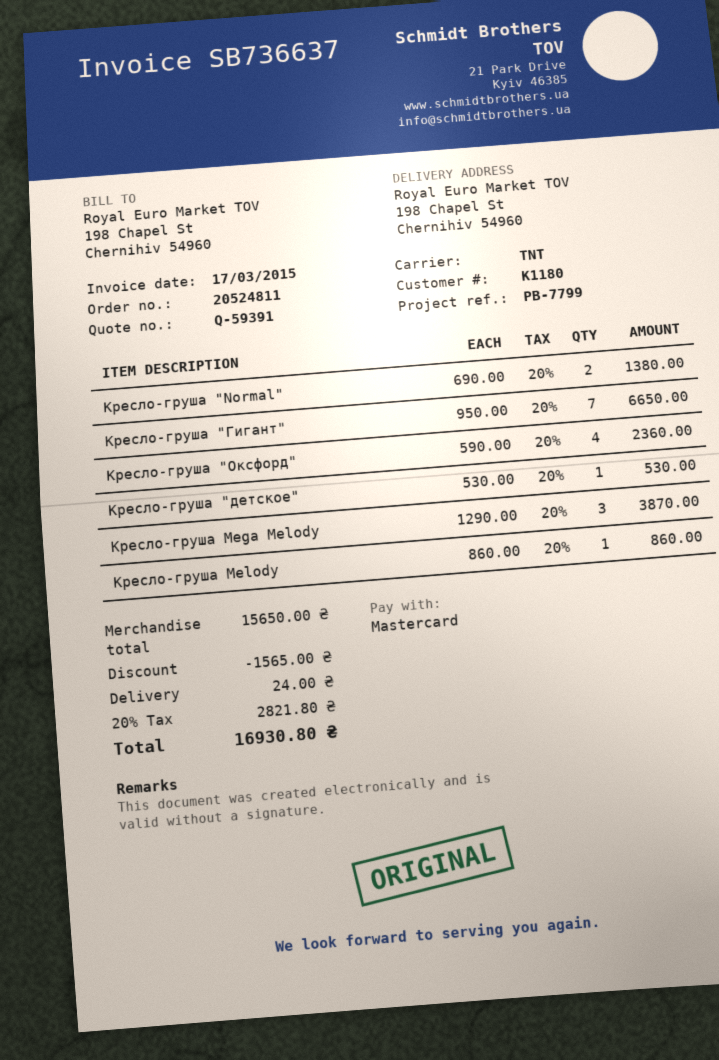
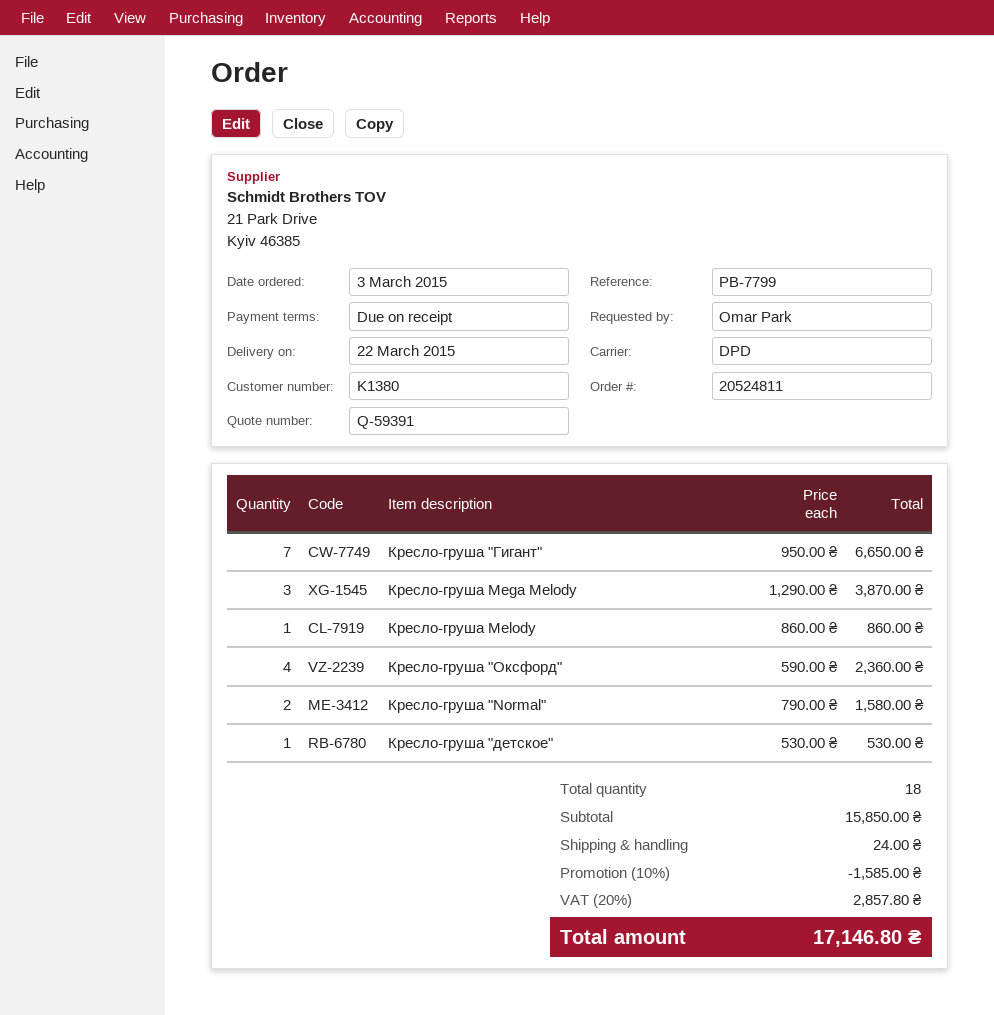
customer number: K1180 -> K1380
shipping method: TNT -> DPD
Кресло-груша "Normal": 2 x 690.00 = 1380.00 -> 2 x 790.00 = 1580.00
subtotal: 15650.00 -> 15850.00
discount: 1565.00 -> 1585.00
tax: 20% = 2821.80 -> 20% = 2857.80
total: 16930.80 -> 17146.80

